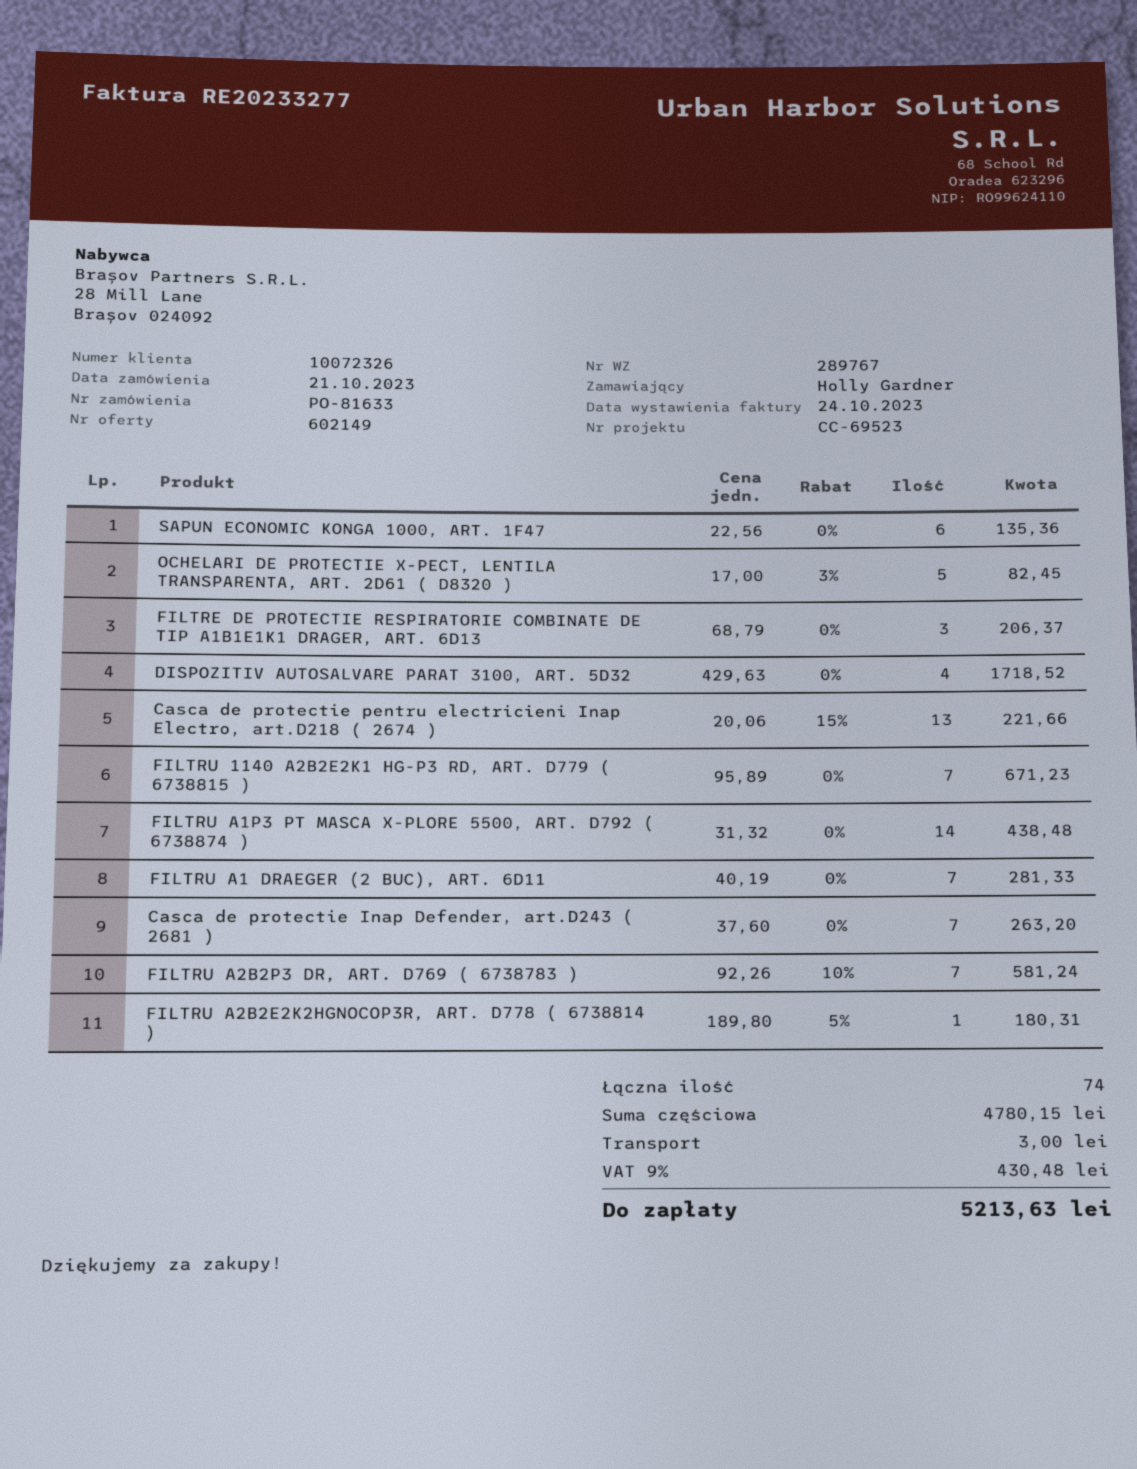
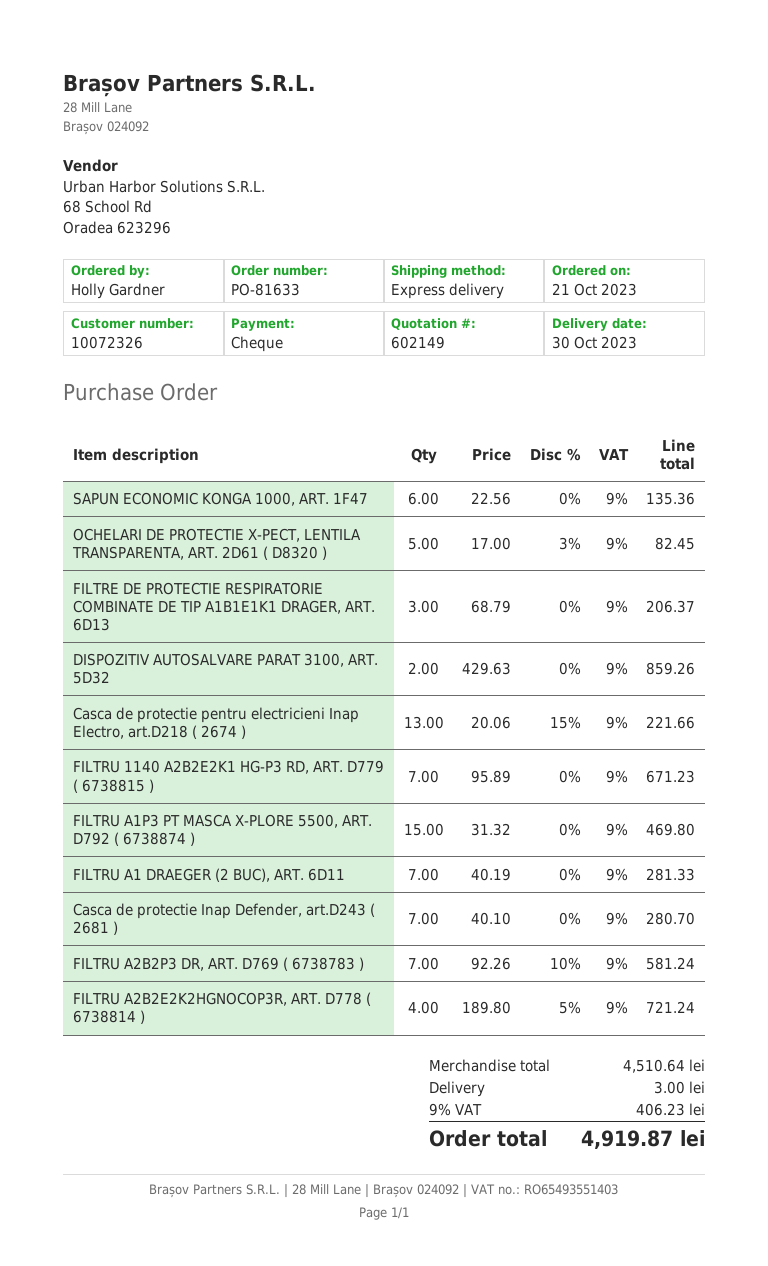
DISPOZITIV AUTOSALVARE PARAT 3100, ART. 5D32: 4 x 429.63 = 1718.52 -> 2 x 429.63 = 859.26
FILTRU A1P3 PT MASCA X-PLORE 5500, ART. D792 ( 6738874 ): 14 x 31.32 = 438.48 -> 15 x 31.32 = 469.80
Casca de protectie Inap Defender, art.D243 ( 2681 ): 7 x 37.60 = 263.20 -> 7 x 40.10 = 280.70
FILTRU A2B2E2K2HGNOCOP3R, ART. D778 ( 6738814 ): 1 x 189.80 - 5% = 180.31 -> 4 x 189.80 - 5% = 721.24
subtotal: 4780.15 -> 4510.64
tax: 9% = 430.48 -> 9% = 406.23
total: 5213.63 -> 4919.87

